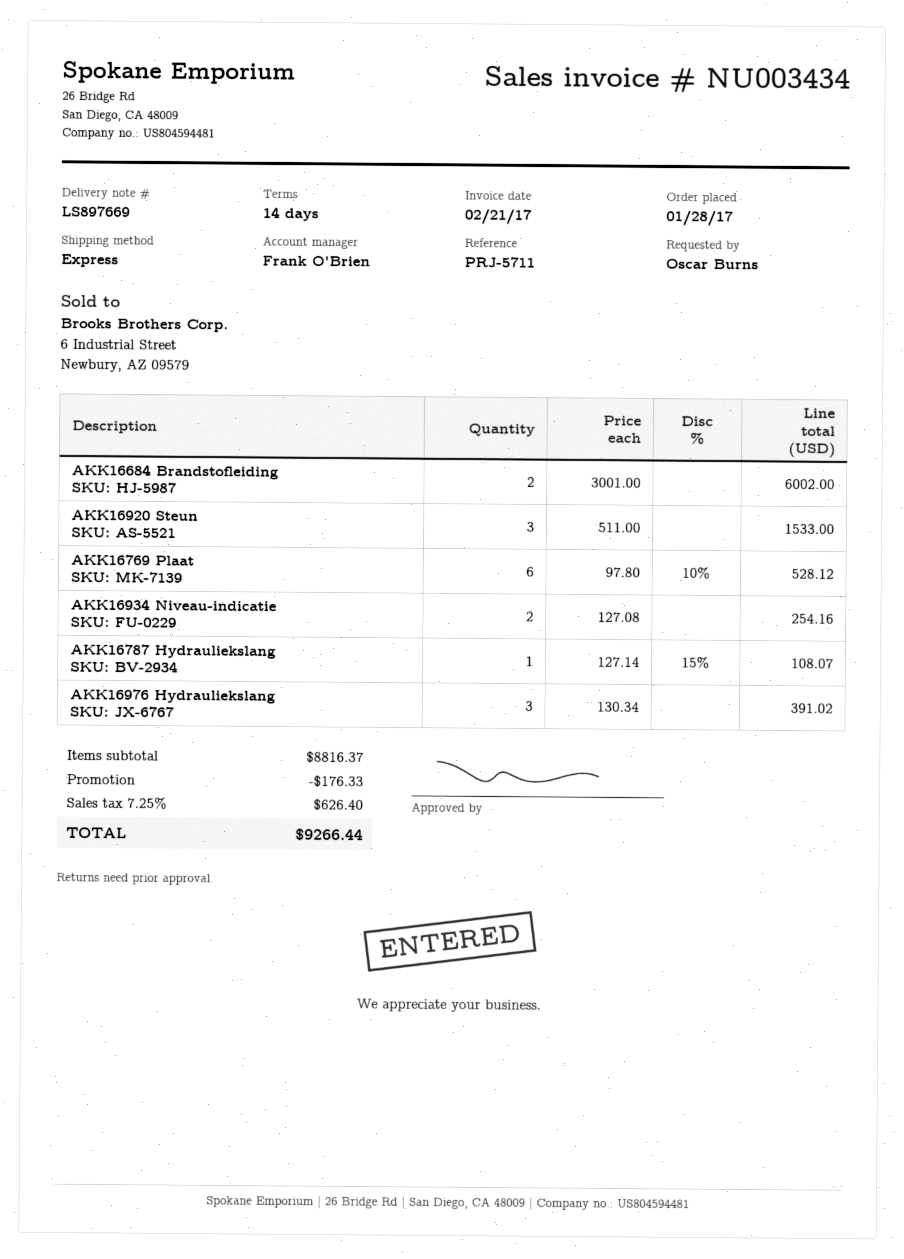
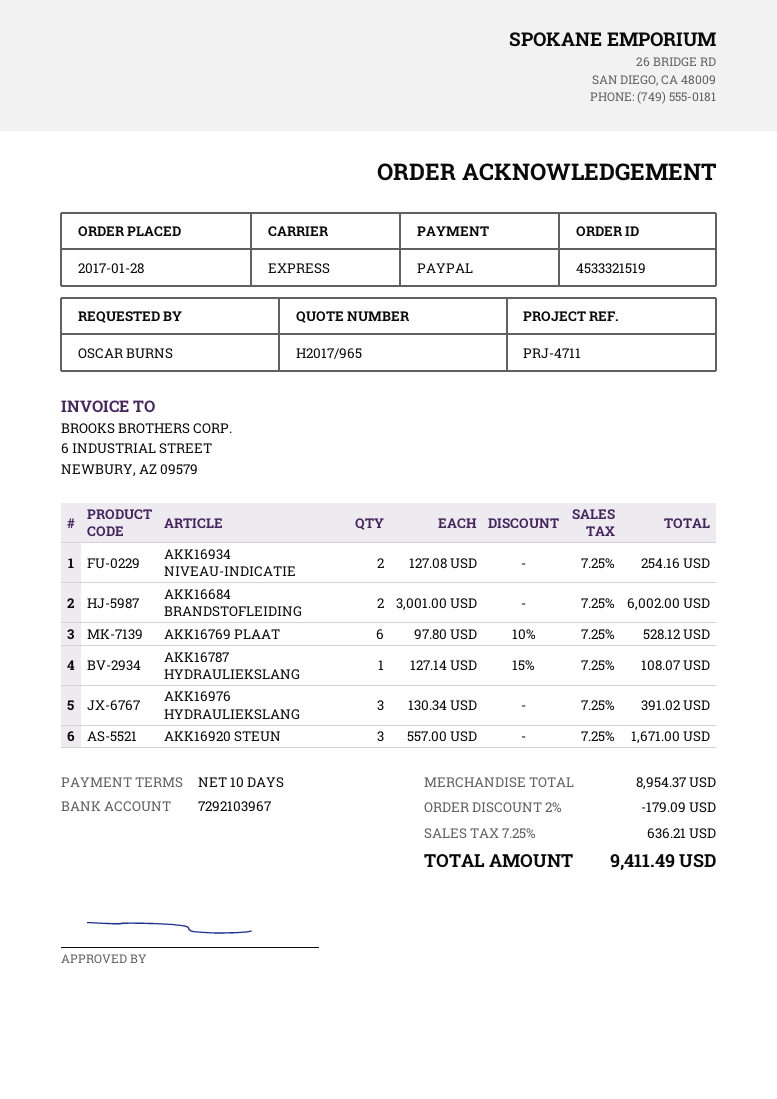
payment terms: 14 days -> 10 days
reference: PRJ-5711 -> PRJ-4711
AKK16920 Steun: 3 x 511.00 = 1533.00 -> 3 x 557.00 = 1671.00
subtotal: 8816.37 -> 8954.37
discount: 176.33 -> 179.09
tax: 7.25% = 626.40 -> 7.25% = 636.21
total: 9266.44 -> 9411.49

